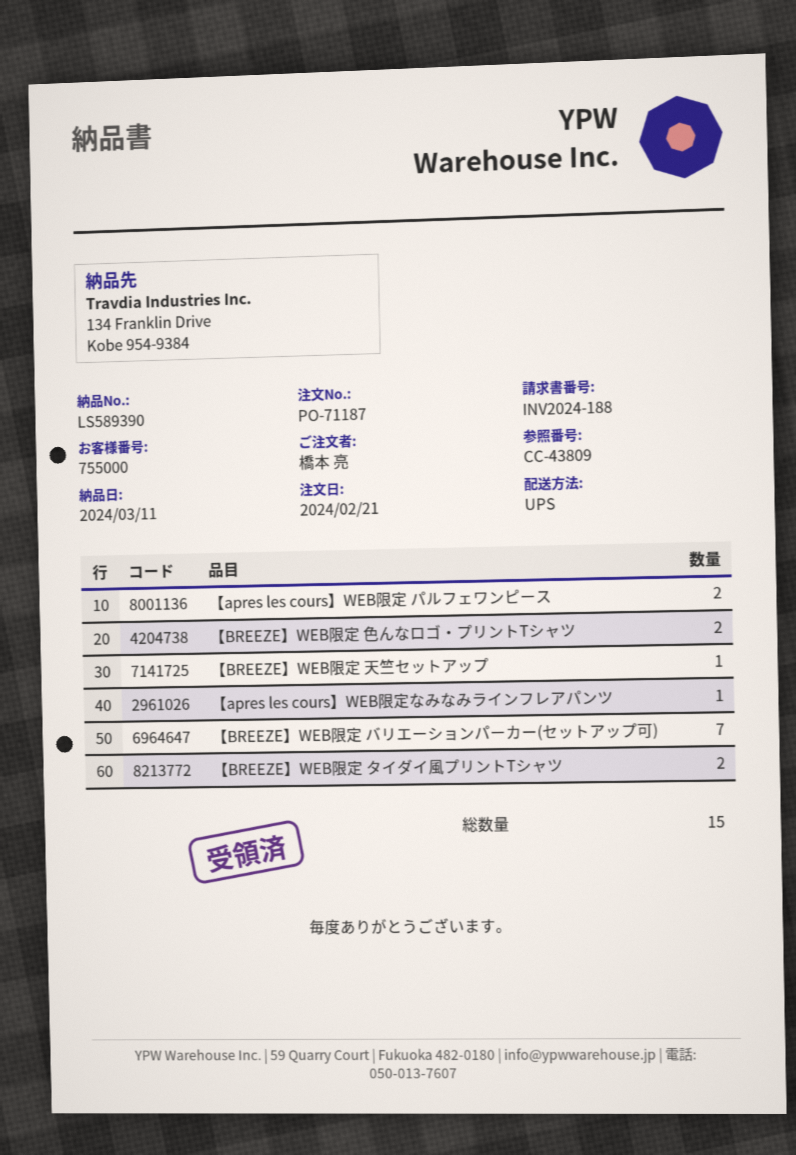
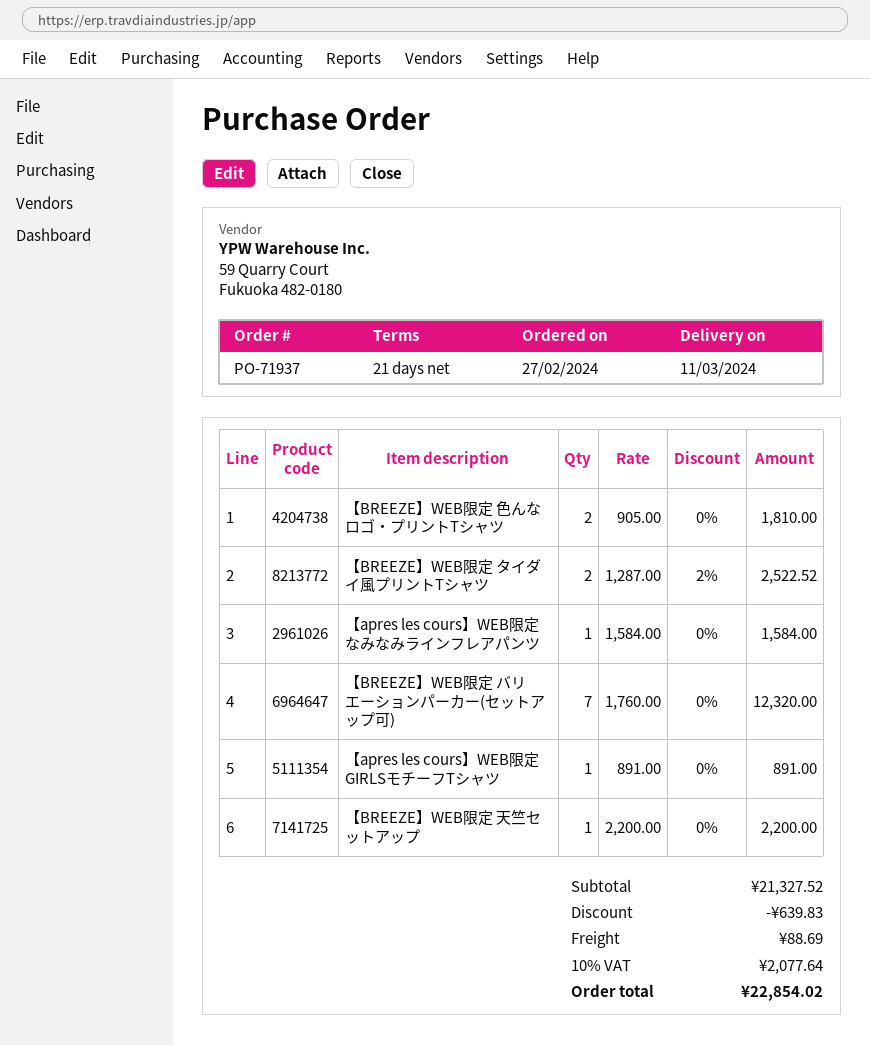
order number: PO-71187 -> PO-71937
order date: 2024-02-21 -> 2024-02-27
【apres les cours】WEB限定 パルフェワンピース: 2 -> none
【apres les cours】WEB限定 GIRLSモチーフTシャツ: none -> 1

